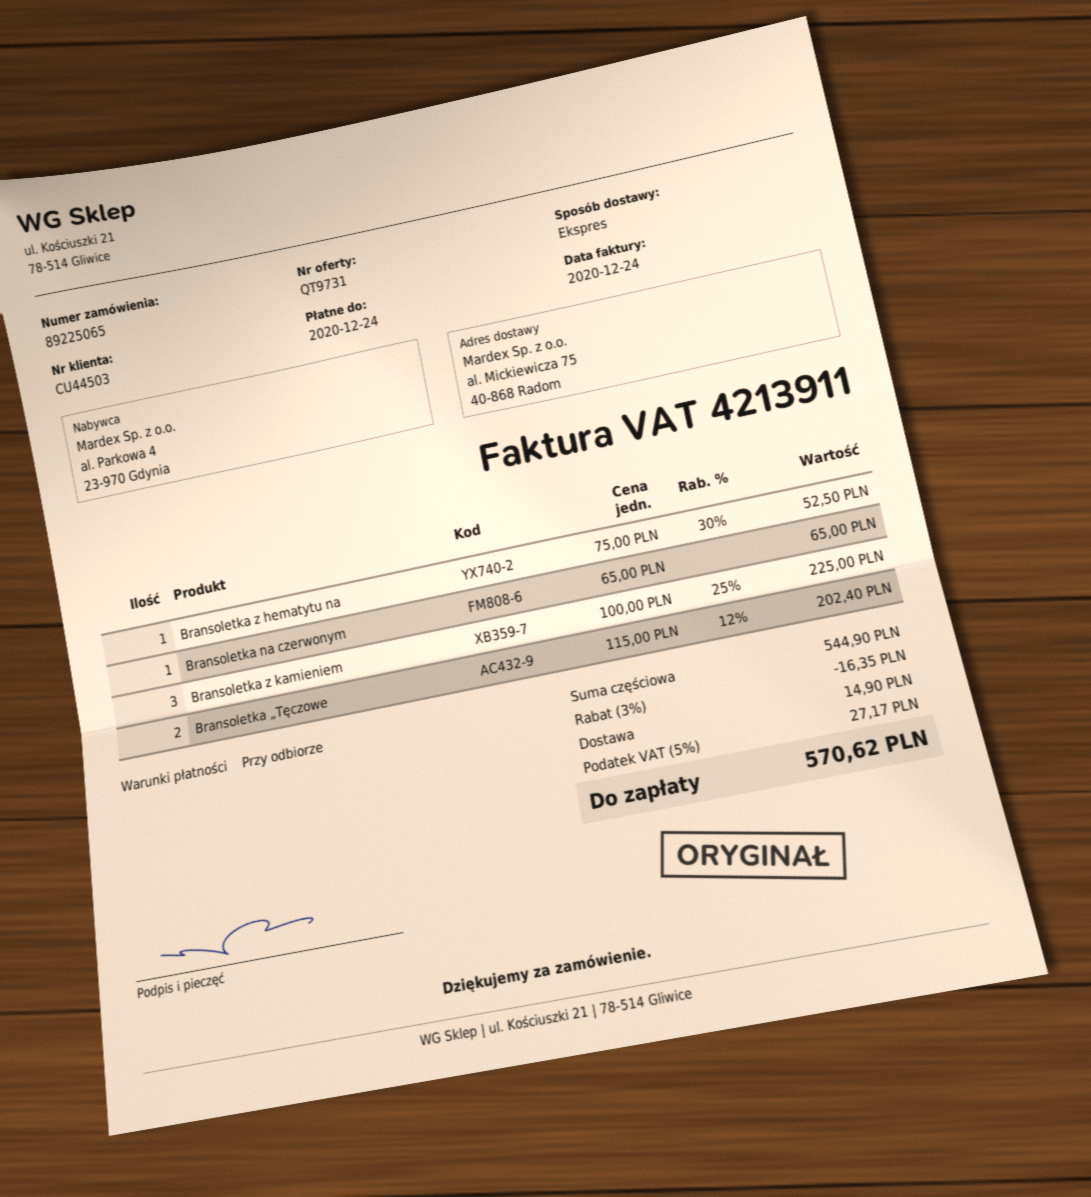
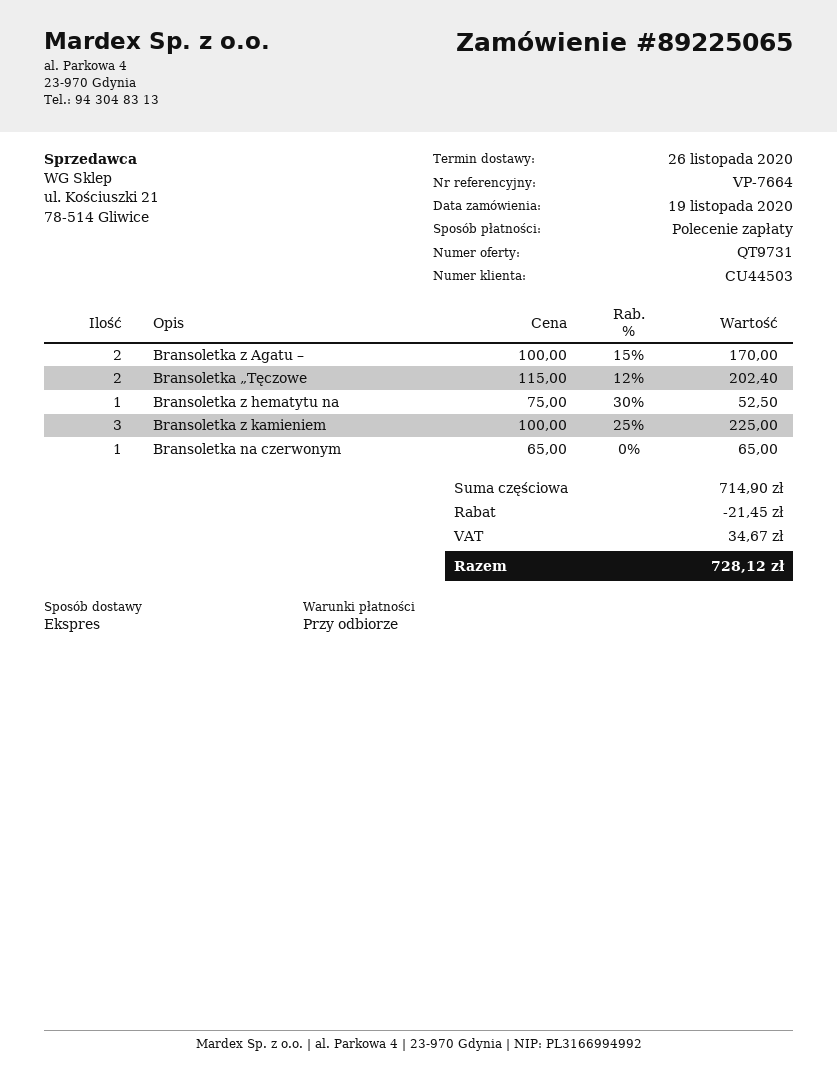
Bransoletka z Agatu –: none -> 2 x 100.00 - 15% = 170.00
subtotal: 544.90 -> 714.90
discount: 16.35 -> 21.45
shipping: 14.90 -> none
tax: 27.17 -> 34.67
total: 570.62 -> 728.12

